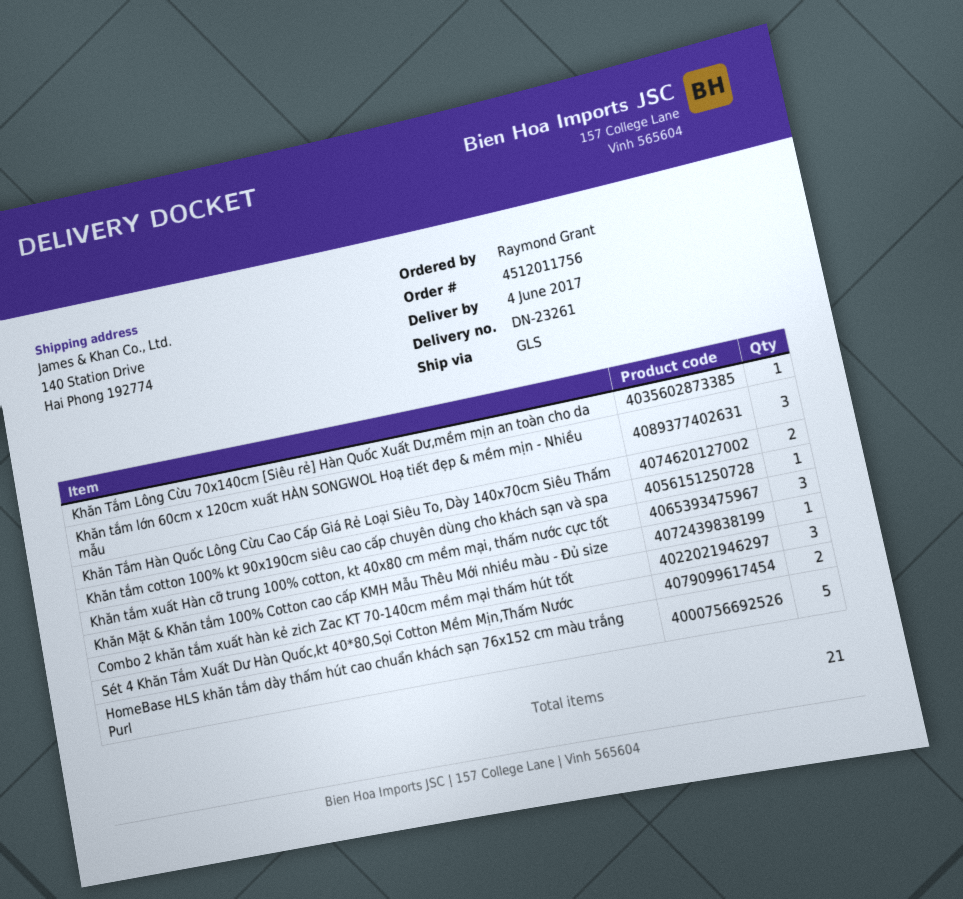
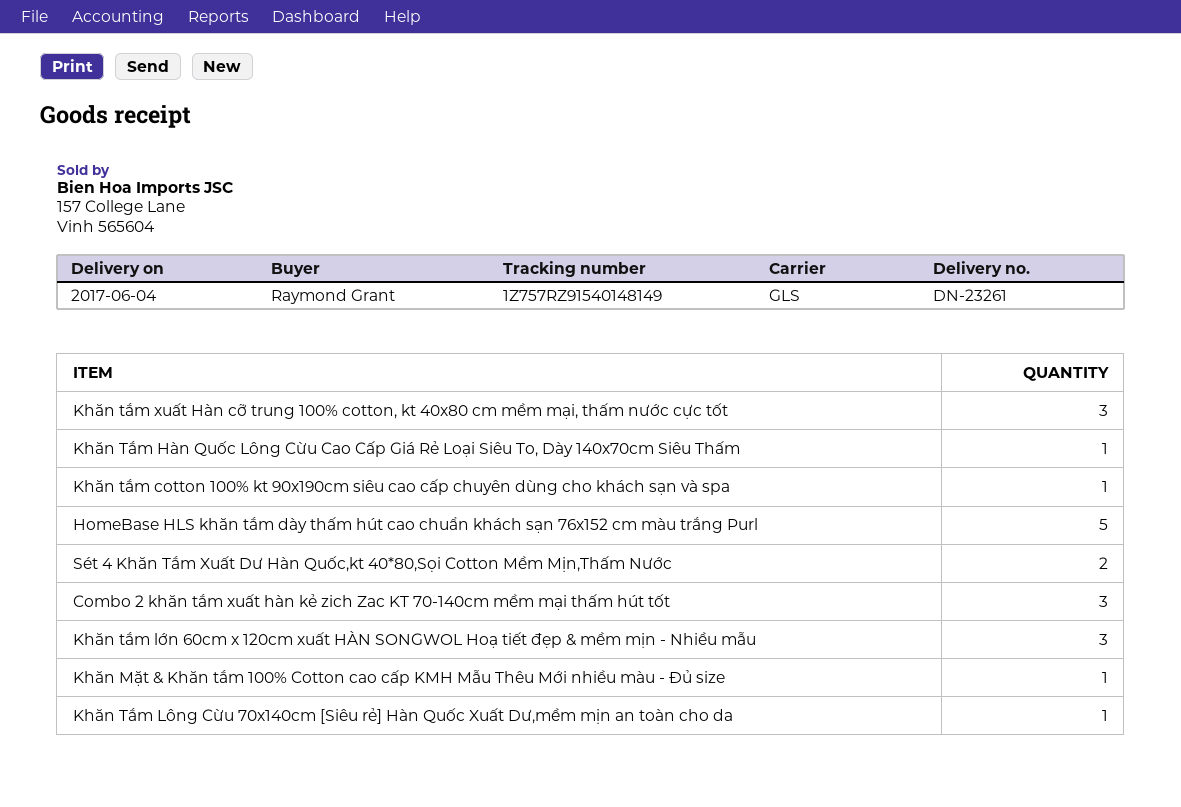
Khăn Tắm Hàn Quốc Lông Cừu Cao Cấp Giá Rẻ Loại Siêu To, Dày 140x70cm Siêu Thấm: 2 -> 1

